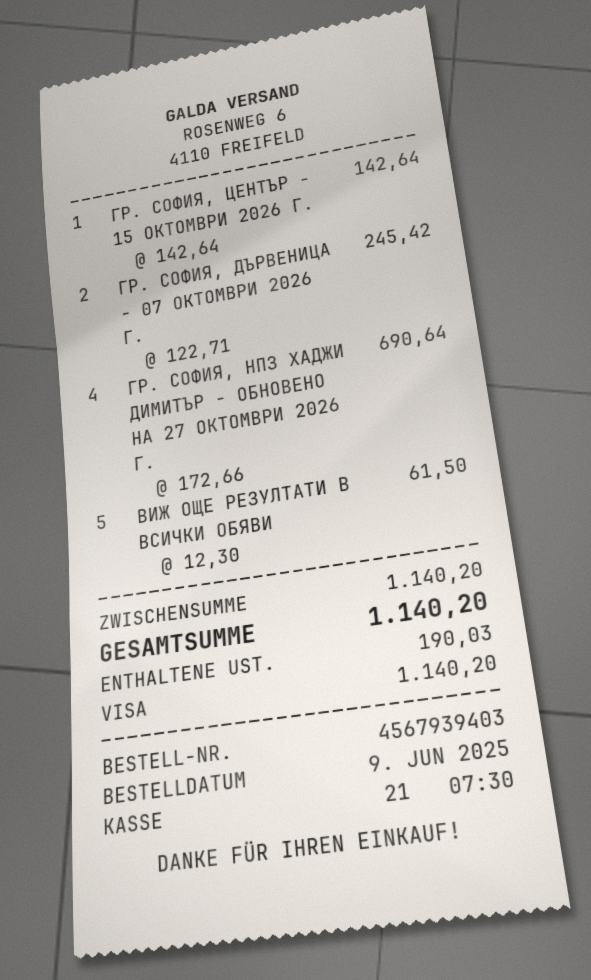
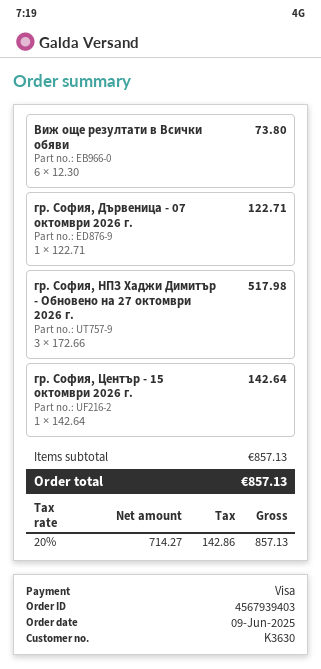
ГР. СОФИЯ, ДЪРВЕНИЦА - 07 ОКТОМВРИ 2026 Г.: 2 x 122.71 = 245.42 -> 1 x 122.71 = 122.71
ГР. СОФИЯ, НПЗ ХАДЖИ ДИМИТЪР - ОБНОВЕНО НА 27 ОКТОМВРИ 2026 Г.: 4 x 172.66 = 690.64 -> 3 x 172.66 = 517.98
ВИЖ ОЩЕ РЕЗУЛТАТИ В ВСИЧКИ ОБЯВИ: 5 x 12.30 = 61.50 -> 6 x 12.30 = 73.80
subtotal: 1140.20 -> 857.13
tax: 190.03 -> 142.86
total: 1140.20 -> 857.13

